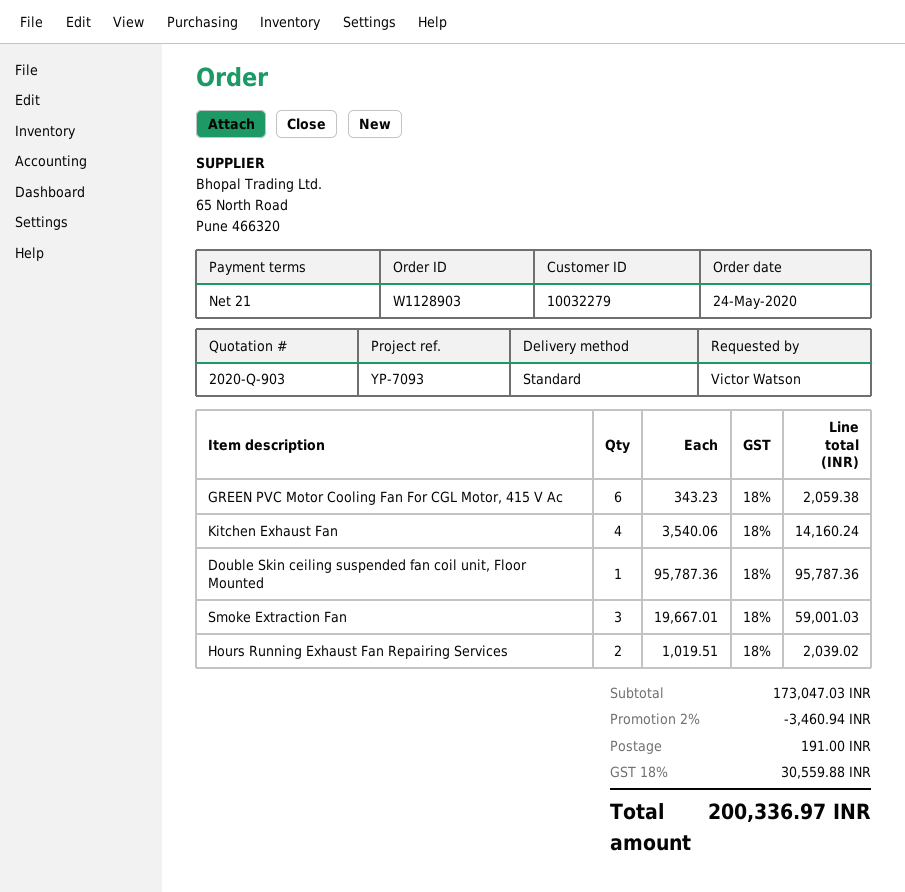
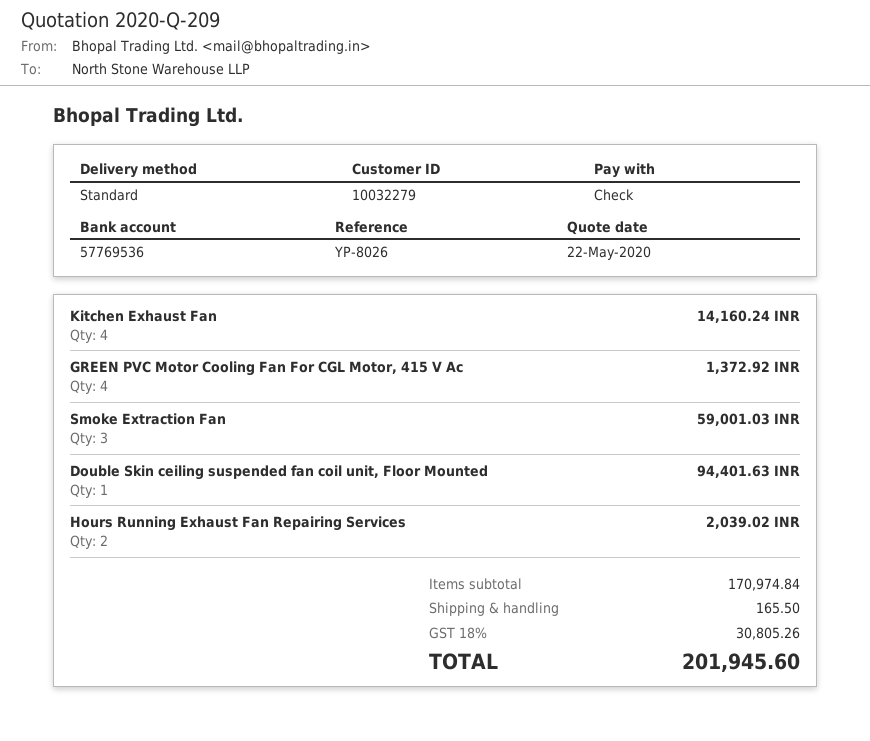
quote number: 2020-Q-903 -> 2020-Q-209
reference: YP-7093 -> YP-8026
GREEN PVC Motor Cooling Fan For CGL Motor, 415 V Ac: 6 for 2059.38 -> 4 for 1372.92
Double Skin ceiling suspended fan coil unit, Floor Mounted: 1 for 95787.36 -> 1 for 94401.63
subtotal: 173047.03 -> 170974.84
discount: 2% = 3460.94 -> none
shipping: 191.00 -> 165.50
tax: 18% = 30559.88 -> 18% = 30805.26
total: 200336.97 -> 201945.60

